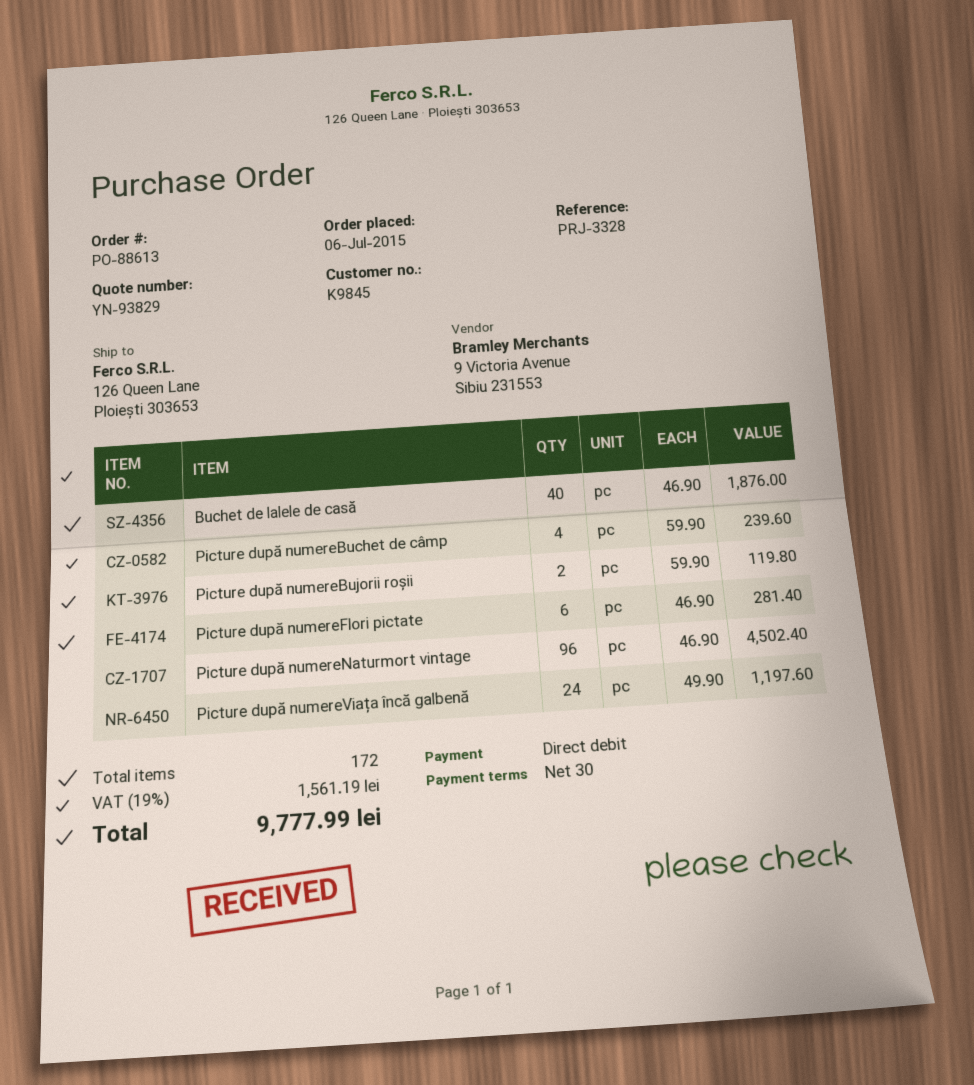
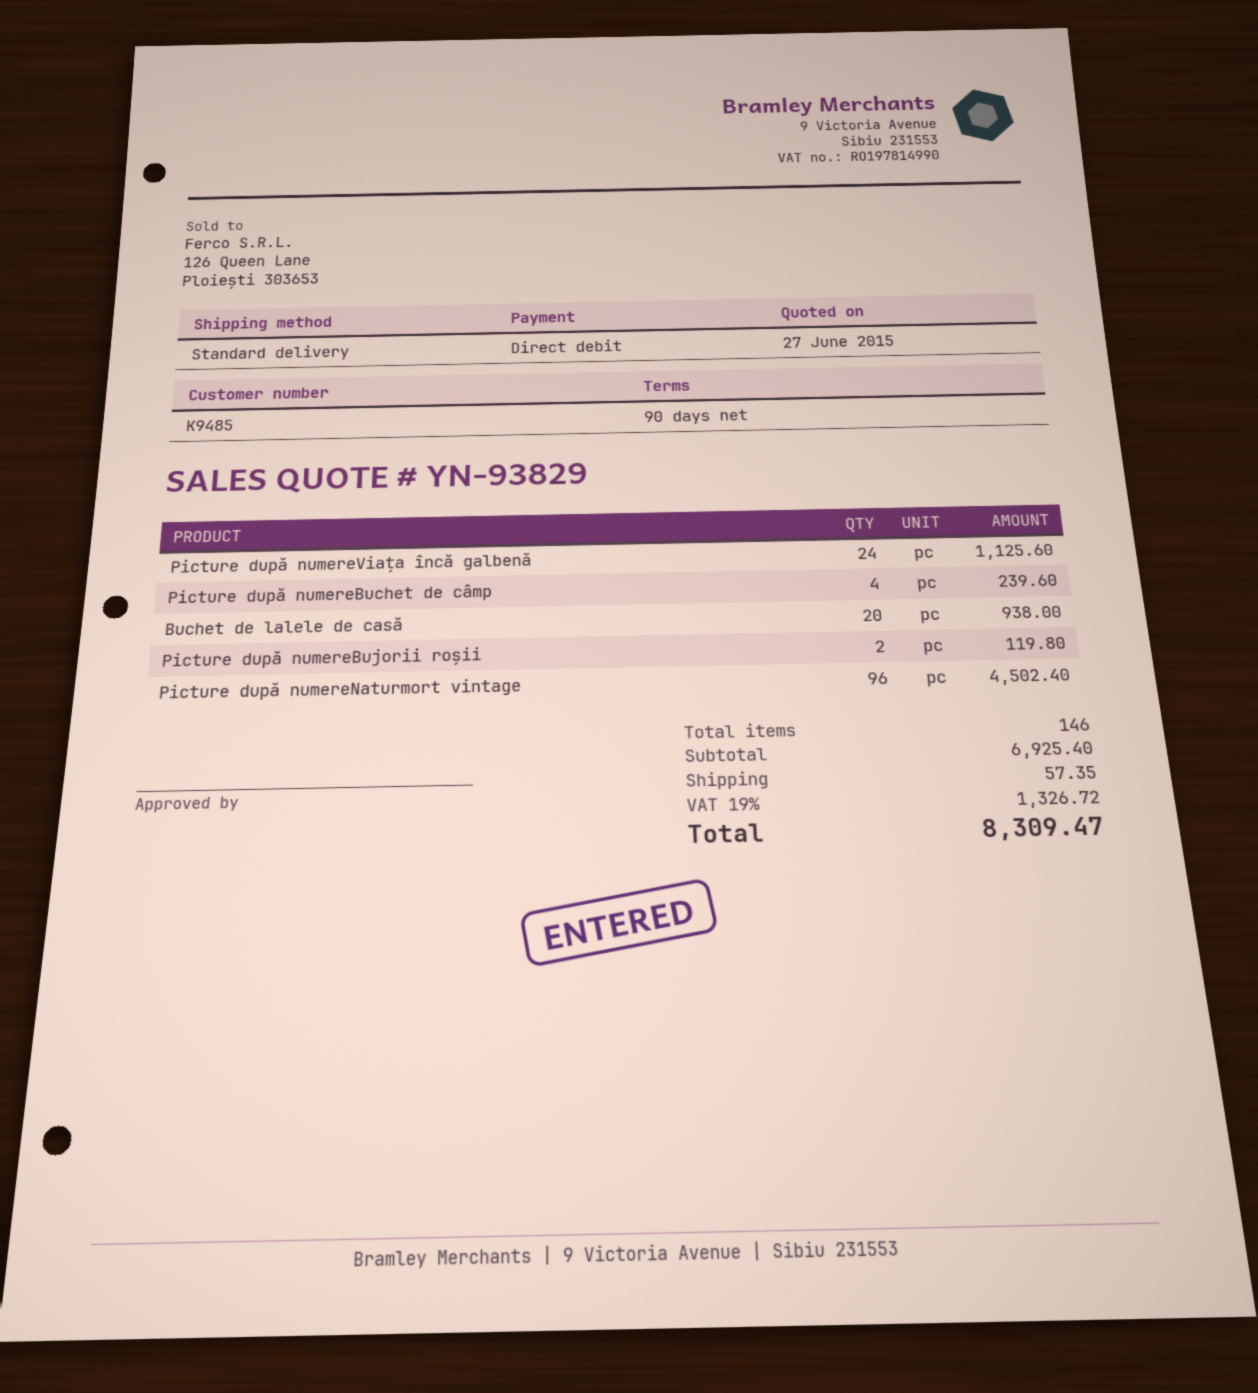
payment terms: 30 days -> 90 days
customer number: K9845 -> K9485
Buchet de lalele de casă: 40 for 1876.00 -> 20 for 938.00
Picture după numereFlori pictate: 6 for 281.40 -> none
Picture după numereViața încă galbenă: 24 for 1197.60 -> 24 for 1125.60
total quantity: 172 -> 146
shipping: none -> 57.35
tax: 19% = 1561.19 -> 19% = 1326.72
total: 9777.99 -> 8309.47

